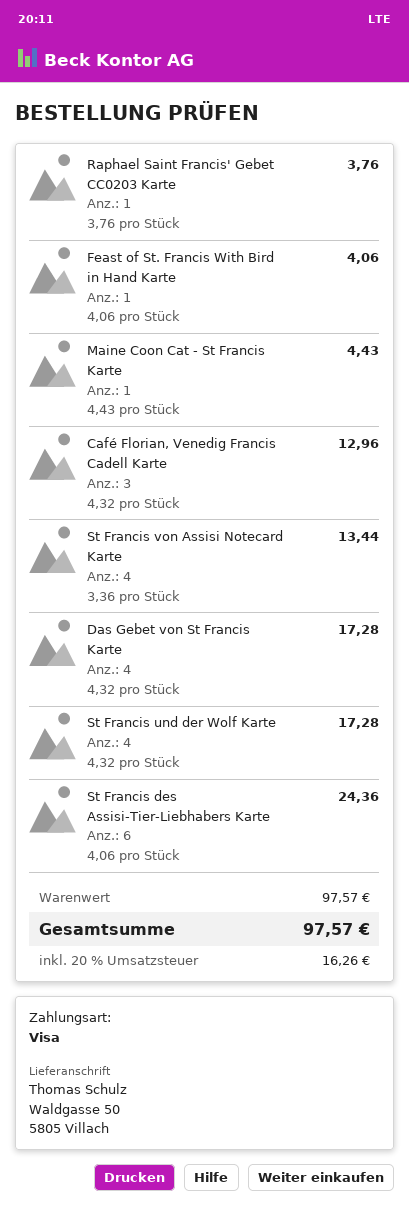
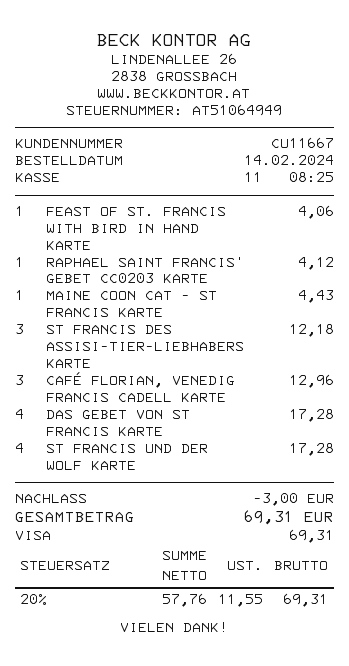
Raphael Saint Francis' Gebet CC0203 Karte: 1 for 3.76 -> 1 for 4.12
St Francis von Assisi Notecard Karte: 4 for 13.44 -> none
St Francis des Assisi-Tier-Liebhabers Karte: 6 for 24.36 -> 3 for 12.18
discount: none -> 3.00
tax: 20% = 16.26 -> 20% = 11.55
total: 97.57 -> 69.31

